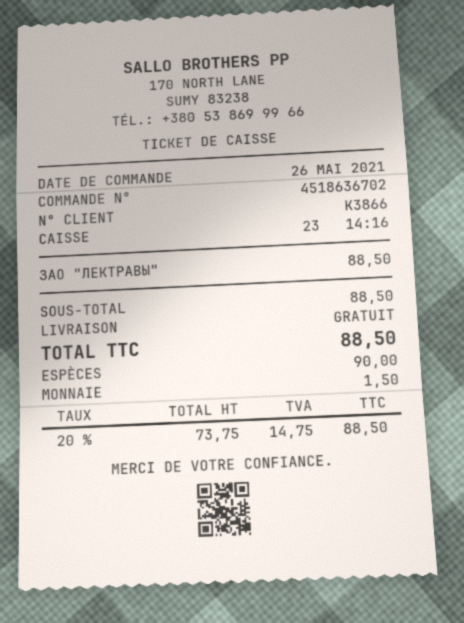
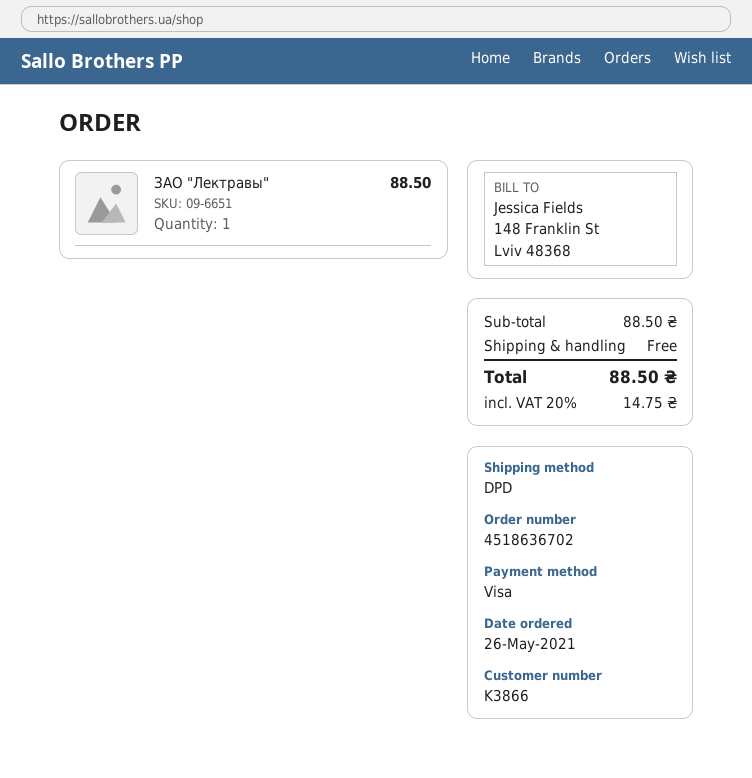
payment method: cash -> Visa

